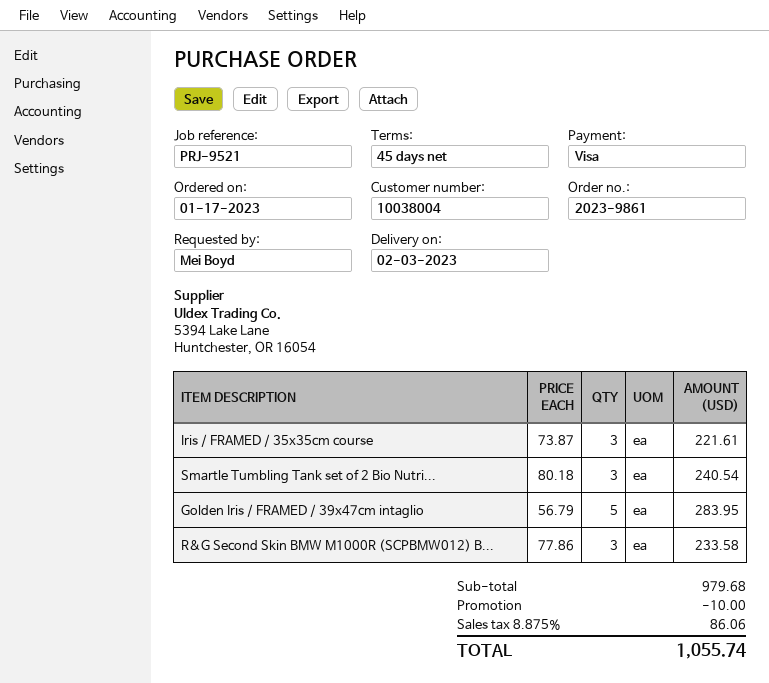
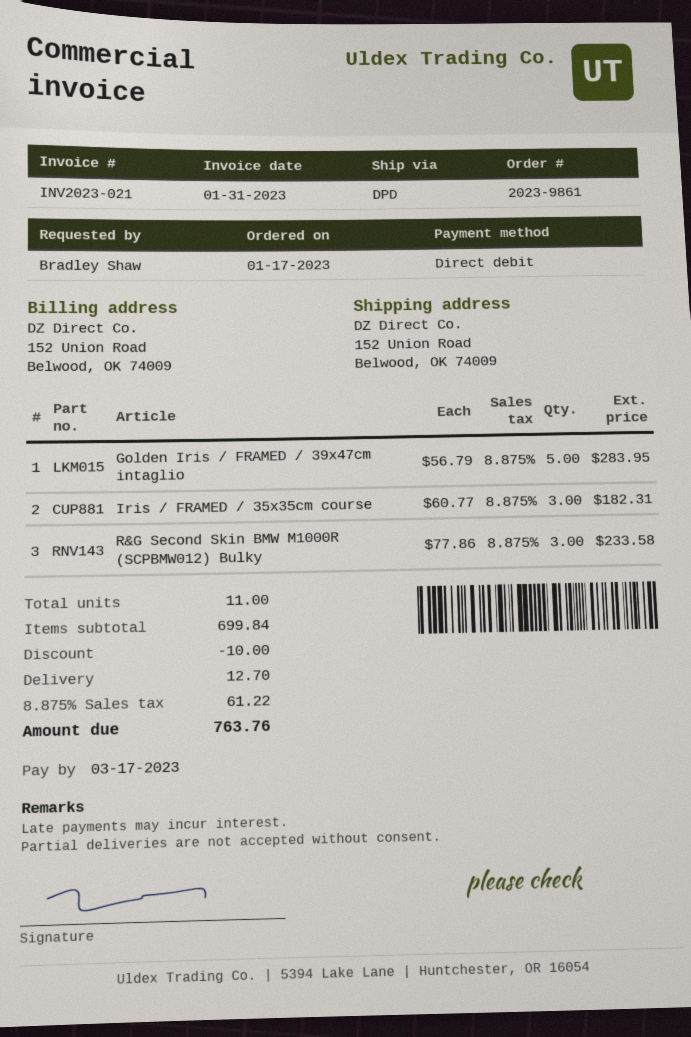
ordered by: Mei Boyd -> Bradley Shaw
payment method: Visa -> direct debit
Iris / FRAMED / 35x35cm course: 3 x 73.87 = 221.61 -> 3 x 60.77 = 182.31
Smartle Tumbling Tank set of 2 Bio Nutri...: 3 x 80.18 = 240.54 -> none
subtotal: 979.68 -> 699.84
shipping: none -> 12.70
tax: 8.875% = 86.06 -> 8.875% = 61.22
total: 1055.74 -> 763.76

